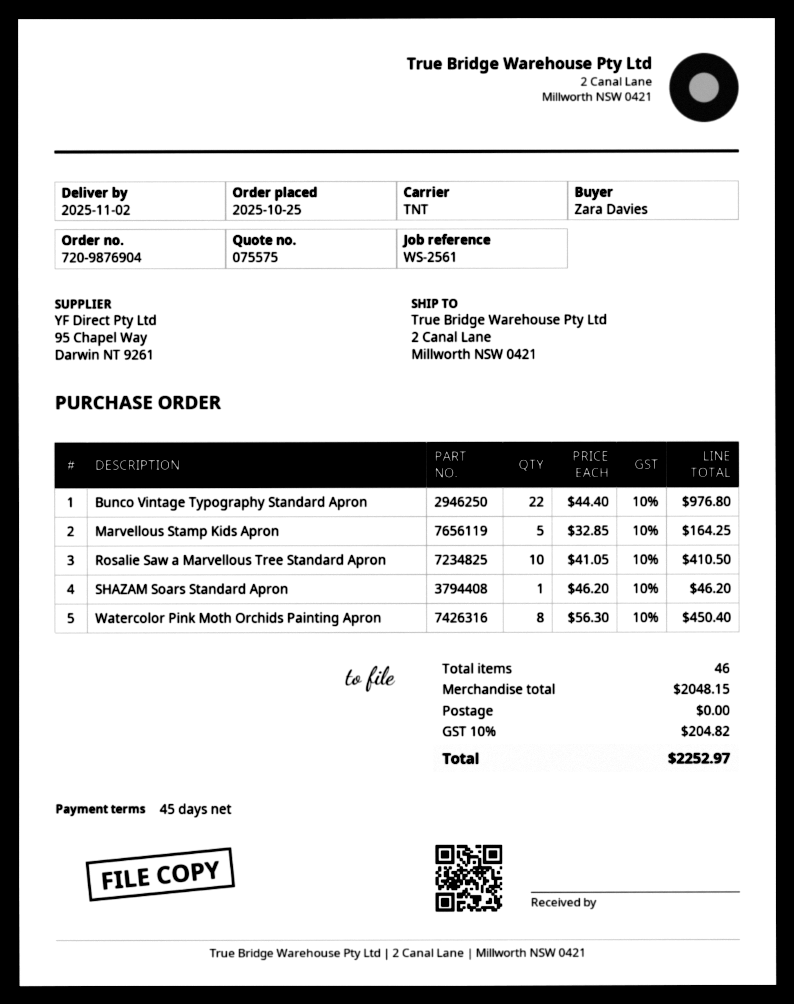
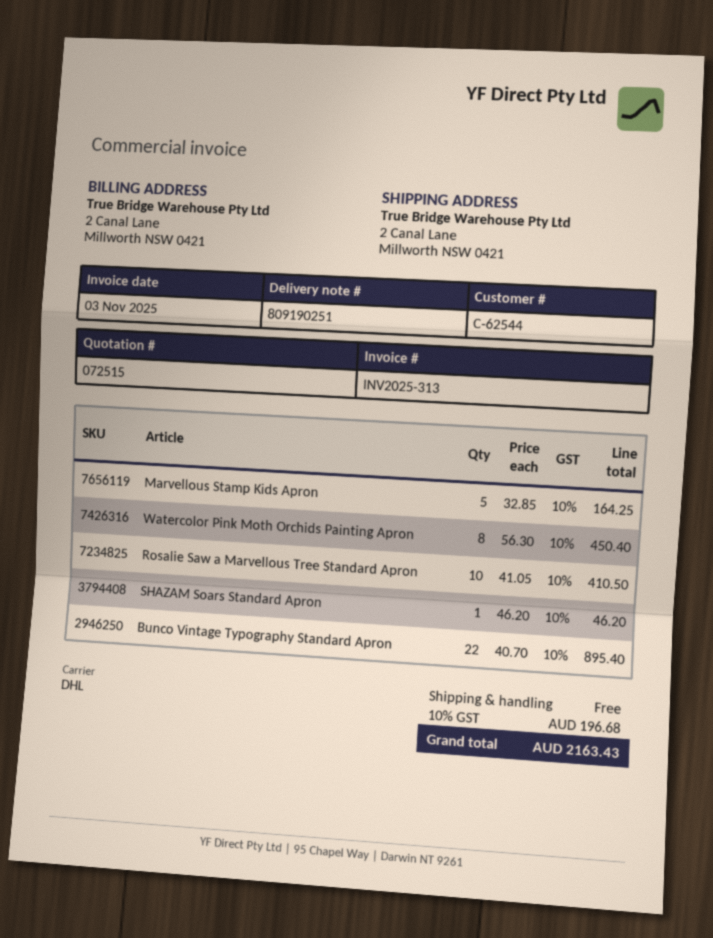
quote number: 075575 -> 072515
shipping method: TNT -> DHL
Bunco Vintage Typography Standard Apron: 22 x 44.40 = 976.80 -> 22 x 40.70 = 895.40
tax: 10% = 204.82 -> 10% = 196.68
total: 2252.97 -> 2163.43

